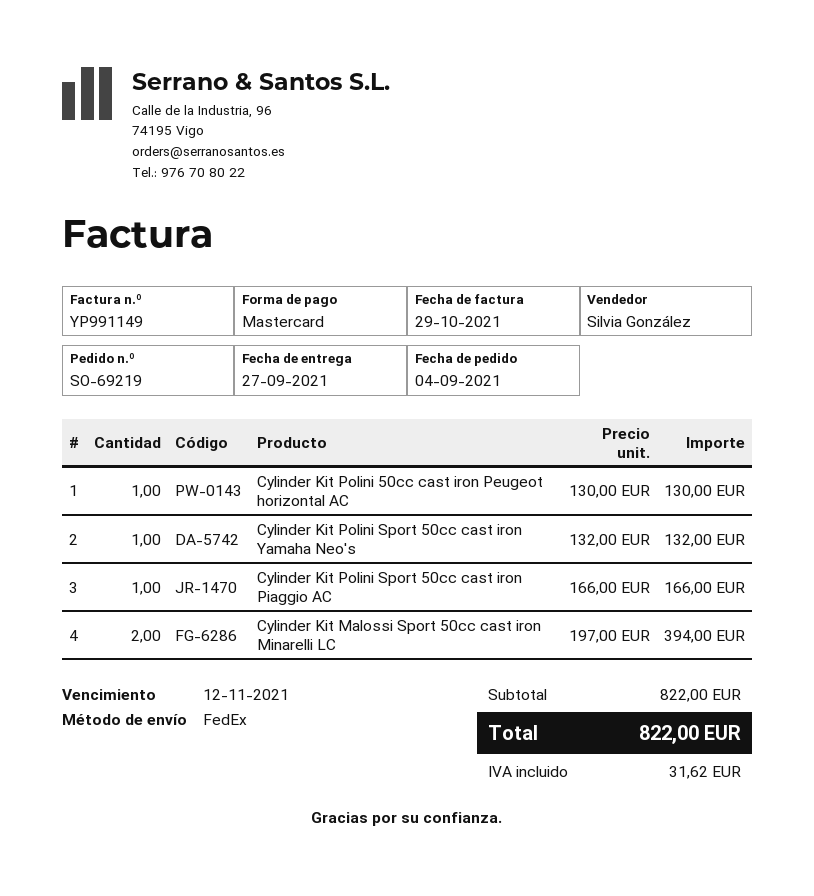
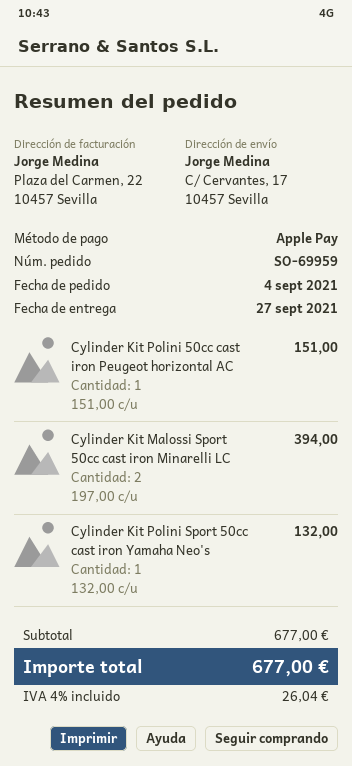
order number: SO-69219 -> SO-69959
payment method: Mastercard -> Apple Pay
Cylinder Kit Polini 50cc cast iron Peugeot horizontal AC: 1 x 130.00 = 130.00 -> 1 x 151.00 = 151.00
Cylinder Kit Polini Sport 50cc cast iron Piaggio AC: 1 x 166.00 = 166.00 -> none
subtotal: 822.00 -> 677.00
tax: 31.62 -> 26.04
total: 822.00 -> 677.00

